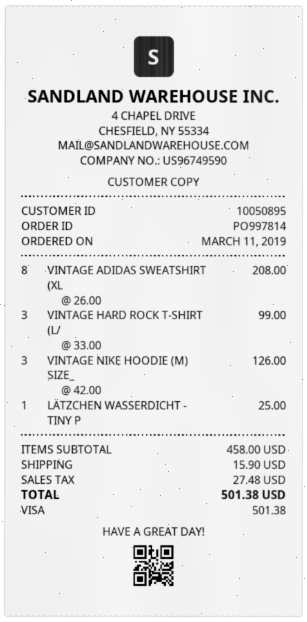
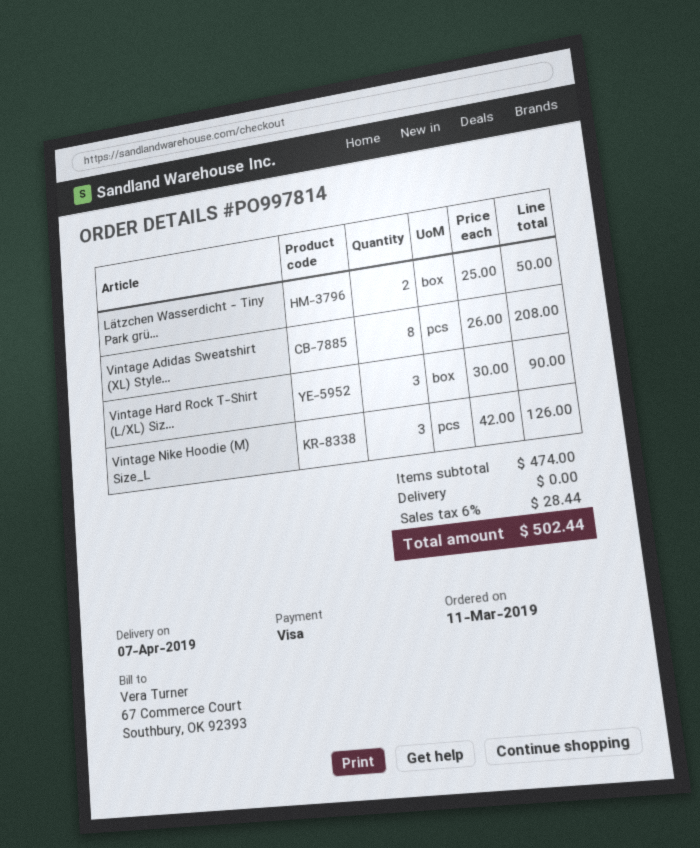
VINTAGE HARD ROCK T-SHIRT (L/: 3 x 33.00 = 99.00 -> 3 x 30.00 = 90.00
LÄTZCHEN WASSERDICHT - TINY P: 1 x 25.00 = 25.00 -> 2 x 25.00 = 50.00
subtotal: 458.00 -> 474.00
shipping: 15.90 -> 0.00
tax: 27.48 -> 28.44
total: 501.38 -> 502.44

